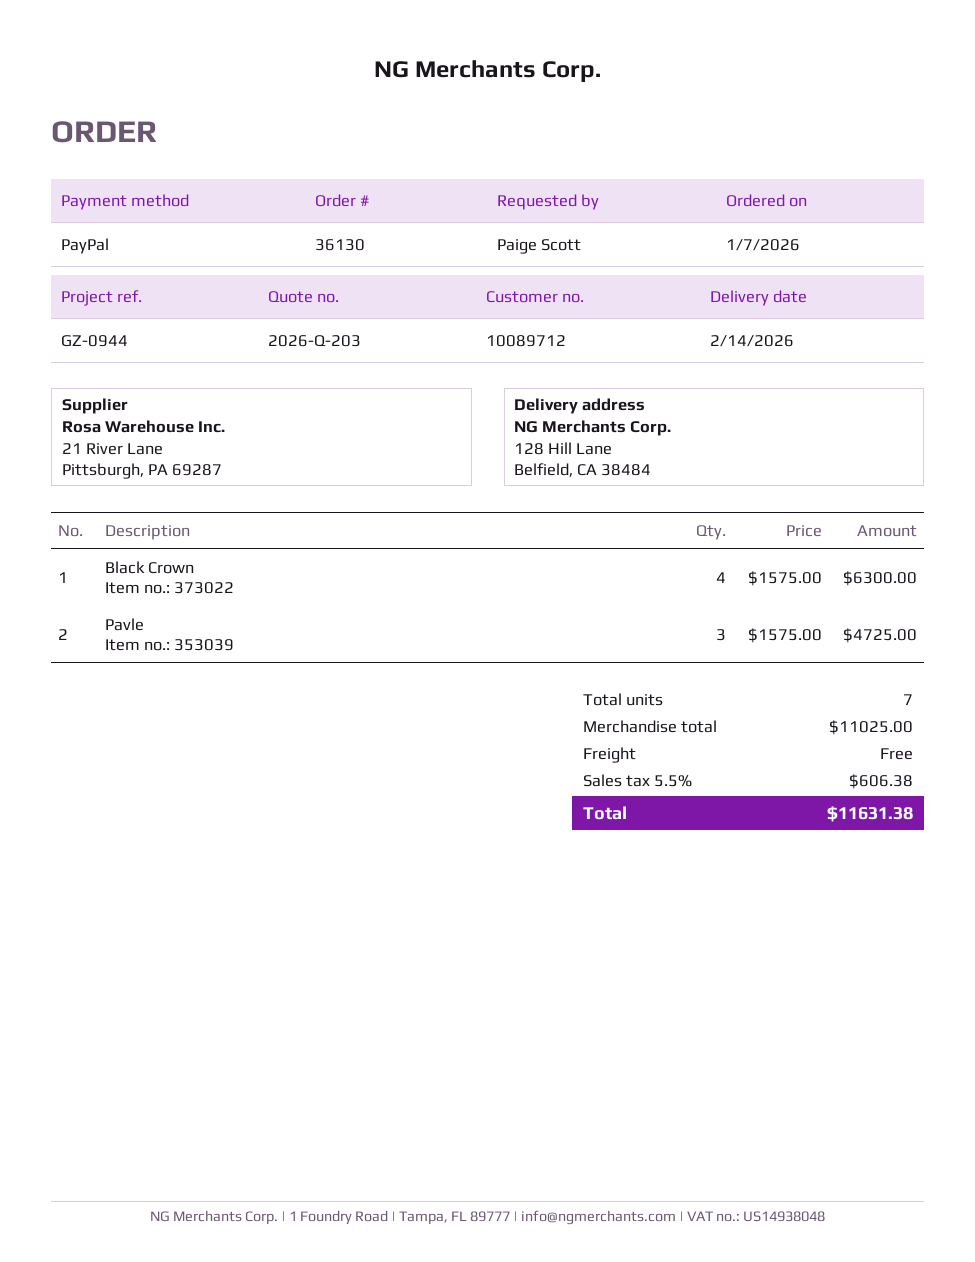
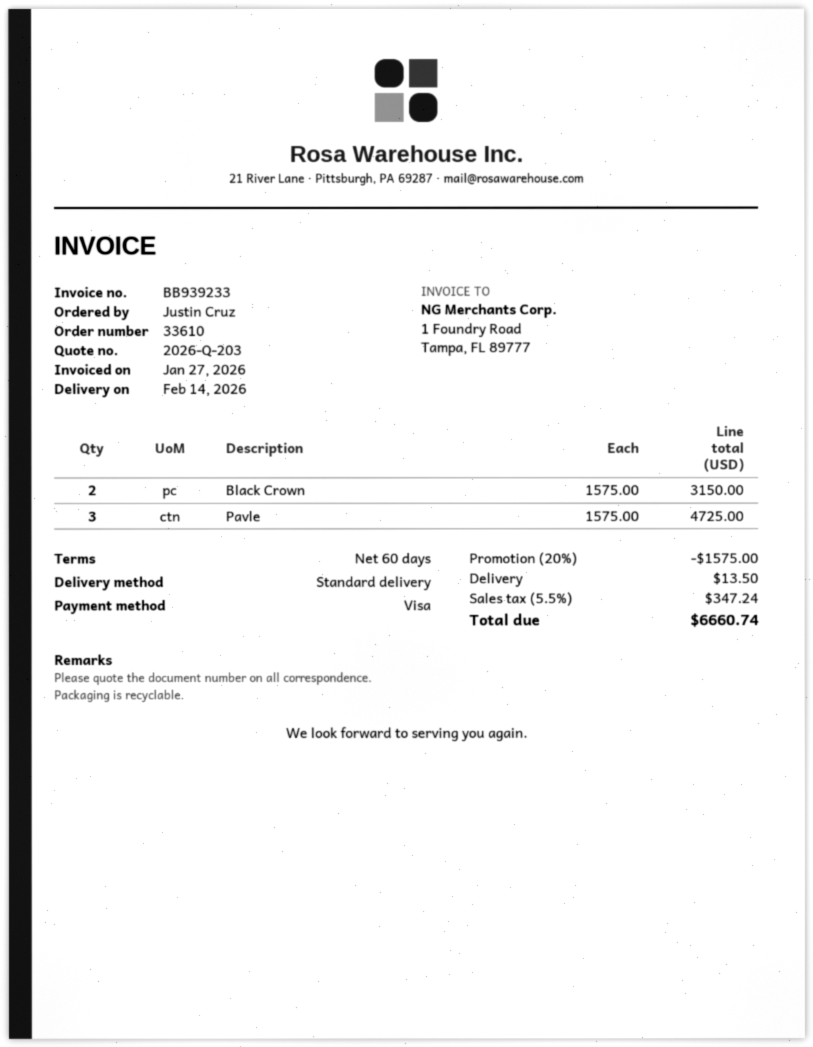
order number: 36130 -> 33610
ordered by: Paige Scott -> Justin Cruz
payment method: PayPal -> Visa
Black Crown: 4 x 1575.00 = 6300.00 -> 2 x 1575.00 = 3150.00
discount: none -> 20% = 1575.00
shipping: 0.00 -> 13.50
tax: 5.5% = 606.38 -> 5.5% = 347.24
total: 11631.38 -> 6660.74

